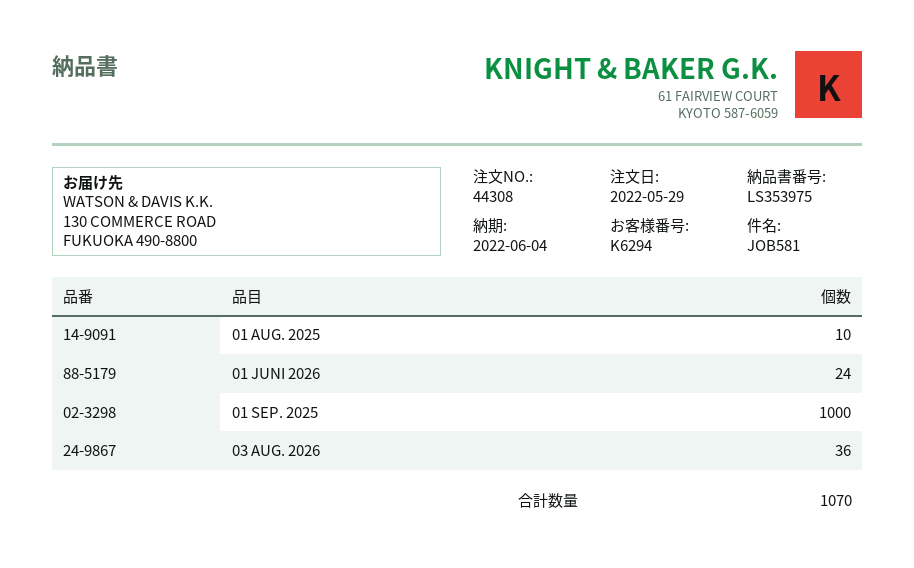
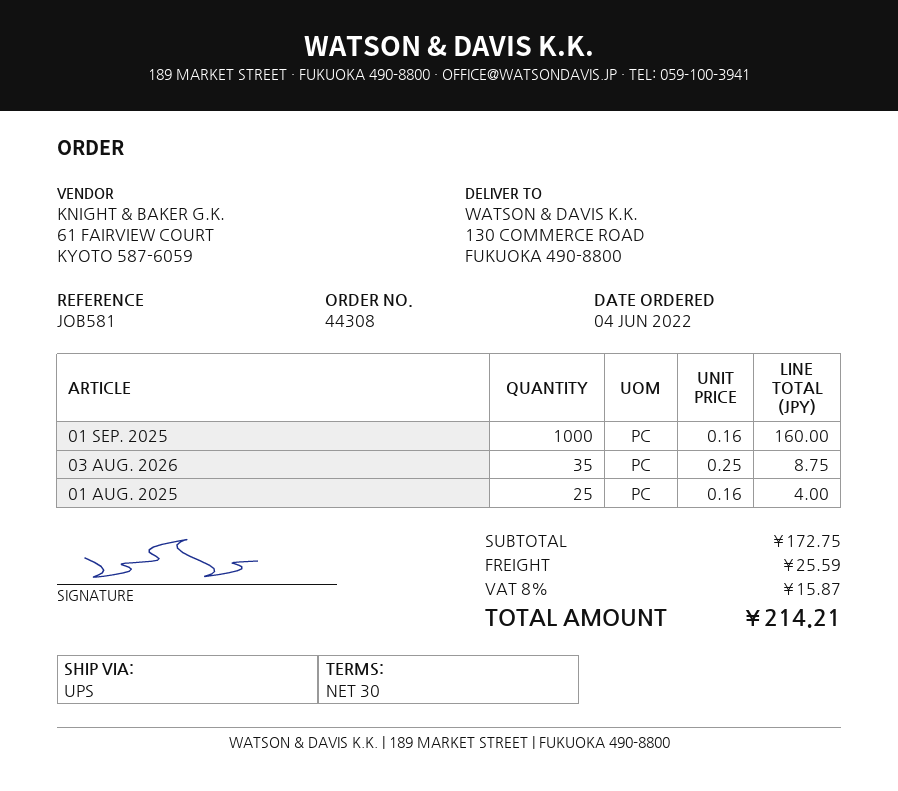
order date: 2022-05-29 -> 2022-06-04
01 AUG. 2025: 10 -> 25
01 JUNI 2026: 24 -> none
03 AUG. 2026: 36 -> 35

